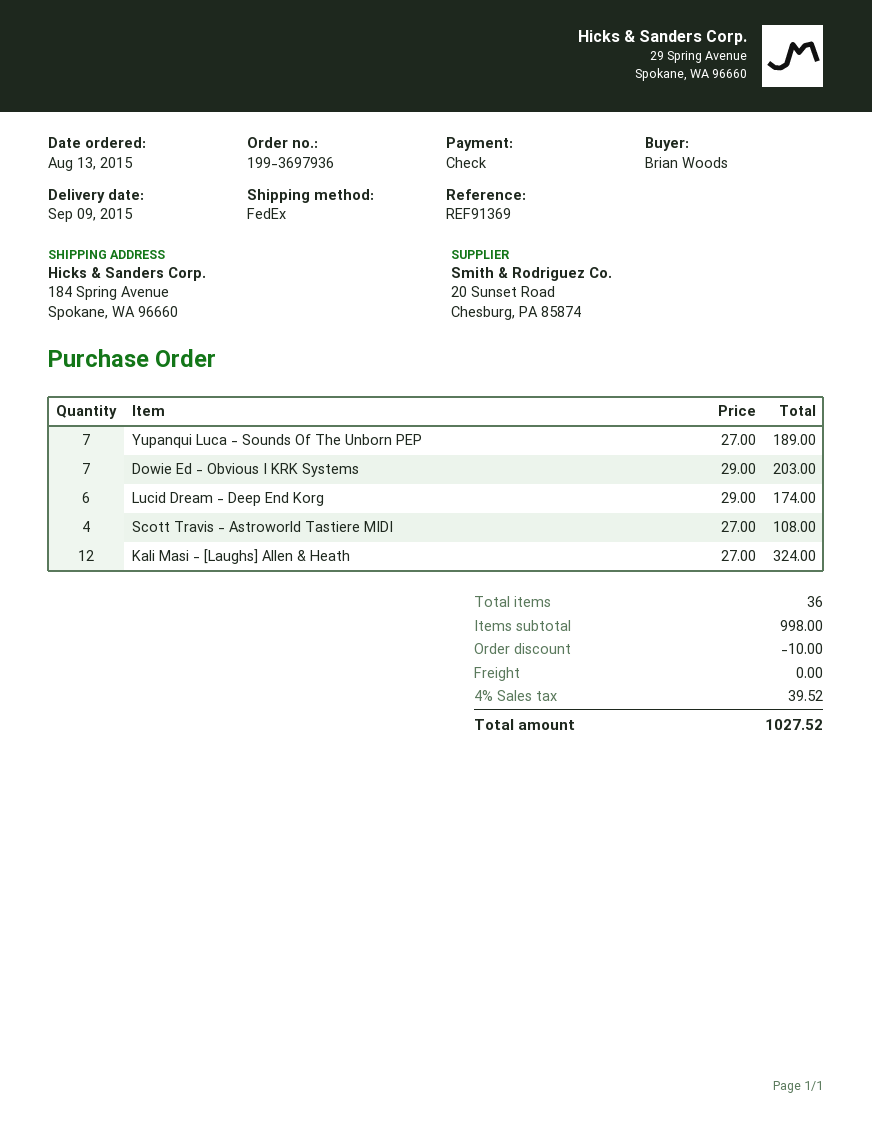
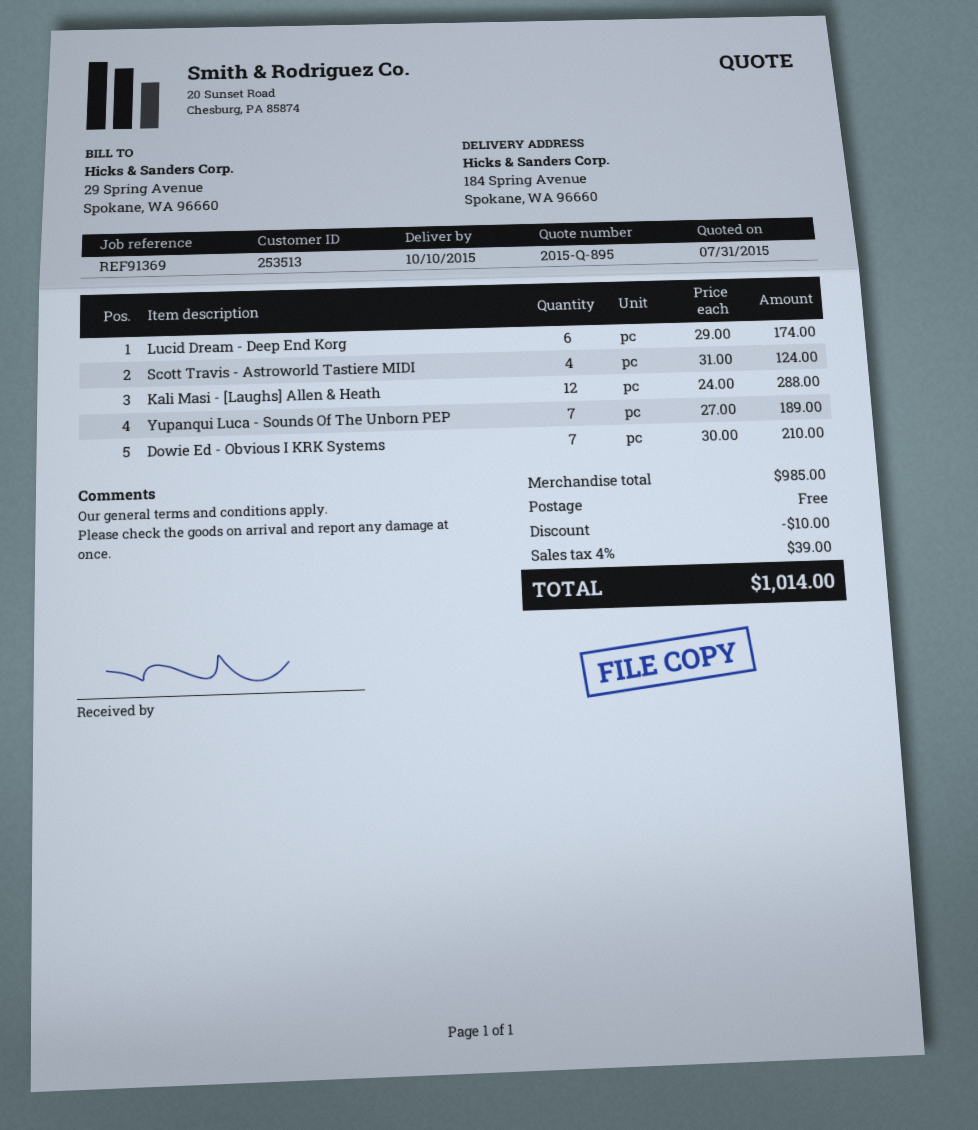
delivery date: 2015-09-09 -> 2015-10-10
Dowie Ed - Obvious I KRK Systems: 7 x 29.00 = 203.00 -> 7 x 30.00 = 210.00
Scott Travis - Astroworld Tastiere MIDI: 4 x 27.00 = 108.00 -> 4 x 31.00 = 124.00
Kali Masi - [Laughs] Allen & Heath: 12 x 27.00 = 324.00 -> 12 x 24.00 = 288.00
subtotal: 998.00 -> 985.00
tax: 4% = 39.52 -> 4% = 39.00
total: 1027.52 -> 1014.00

